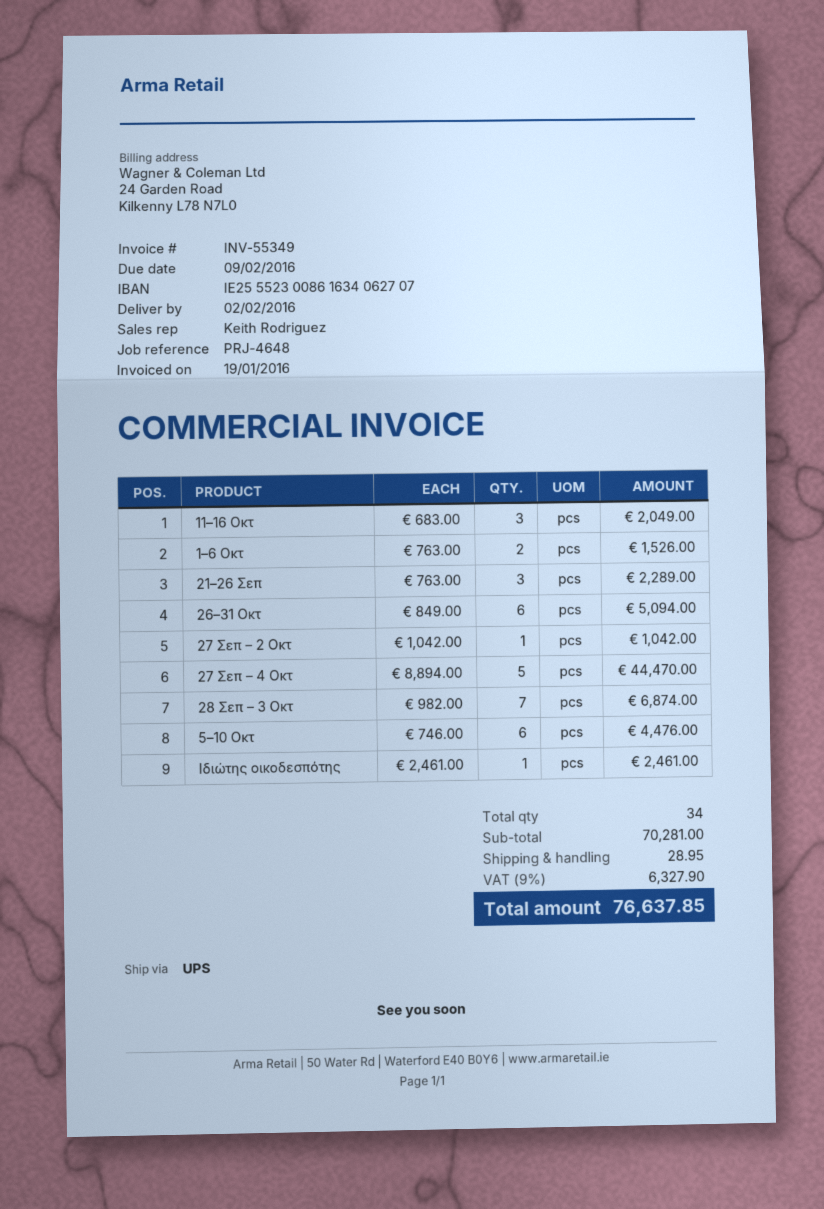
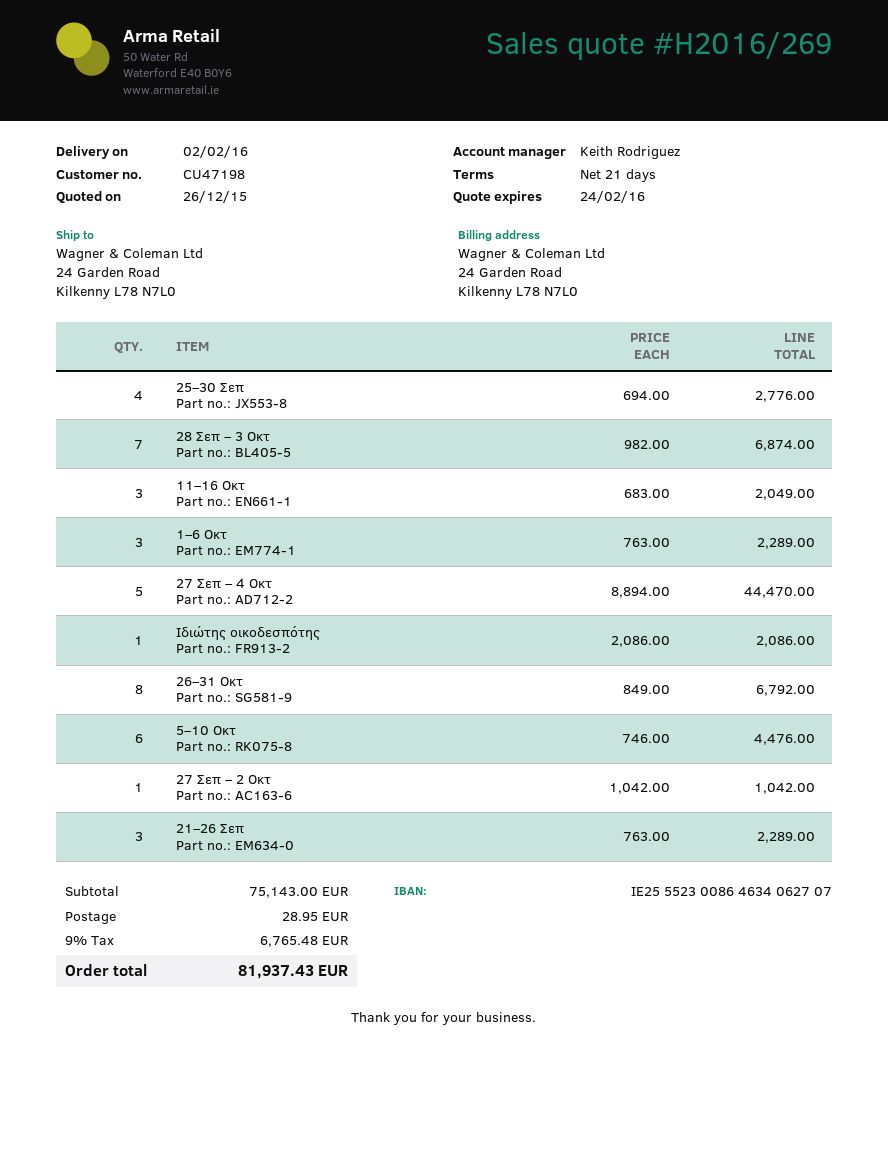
bank account: IE25552300861634062707 -> IE25552300864634062707
1–6 Οκτ: 2 x 763.00 = 1526.00 -> 3 x 763.00 = 2289.00
26–31 Οκτ: 6 x 849.00 = 5094.00 -> 8 x 849.00 = 6792.00
Ιδιώτης οικοδεσπότης: 1 x 2461.00 = 2461.00 -> 1 x 2086.00 = 2086.00
25–30 Σεπ: none -> 4 x 694.00 = 2776.00
subtotal: 70281.00 -> 75143.00
tax: 9% = 6327.90 -> 9% = 6765.48
total: 76637.85 -> 81937.43

